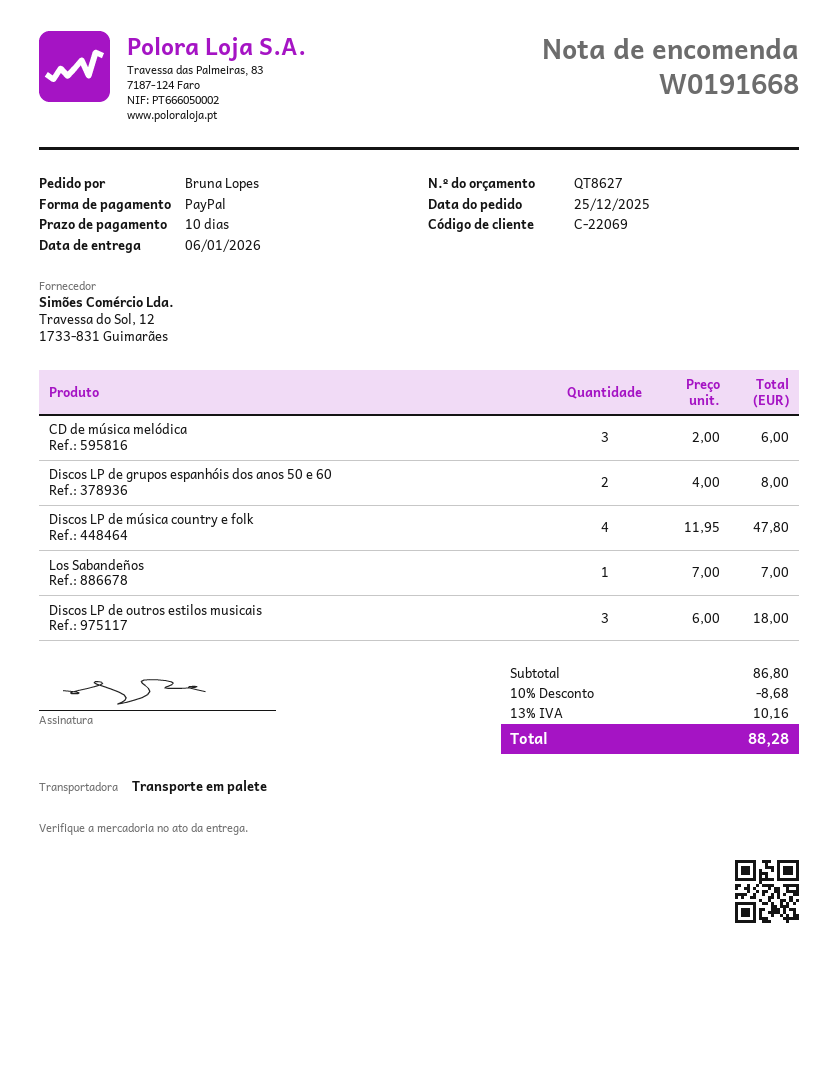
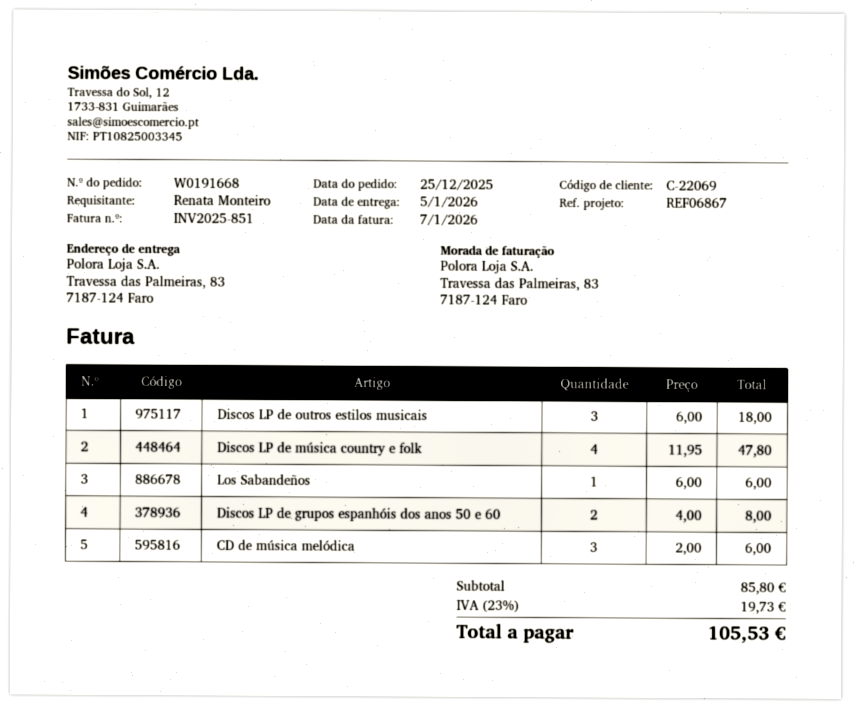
delivery date: 2026-01-06 -> 2026-01-05
ordered by: Bruna Lopes -> Renata Monteiro
Los Sabandeños: 1 x 7.00 = 7.00 -> 1 x 6.00 = 6.00
subtotal: 86.80 -> 85.80
discount: 10% = 8.68 -> none
tax: 13% = 10.16 -> 23% = 19.73
total: 88.28 -> 105.53

